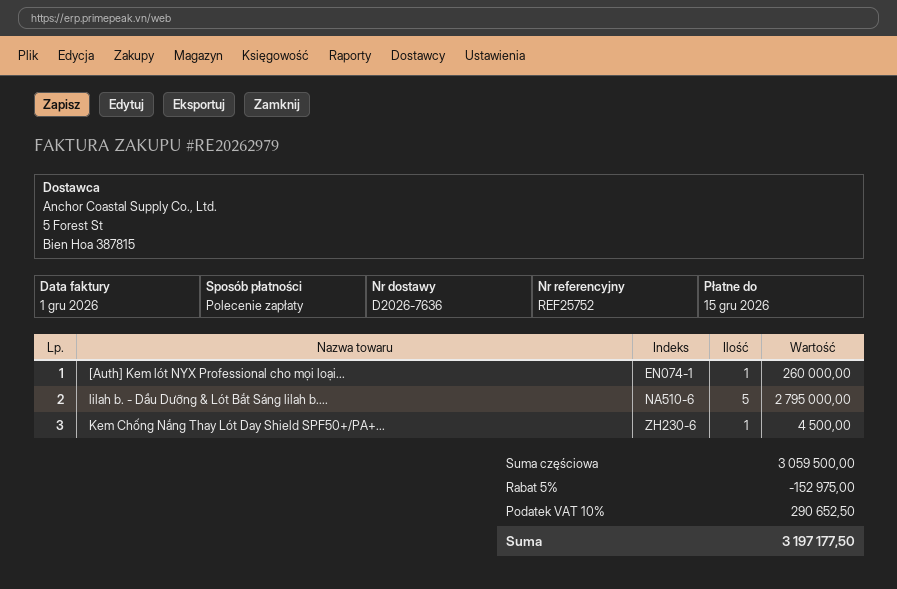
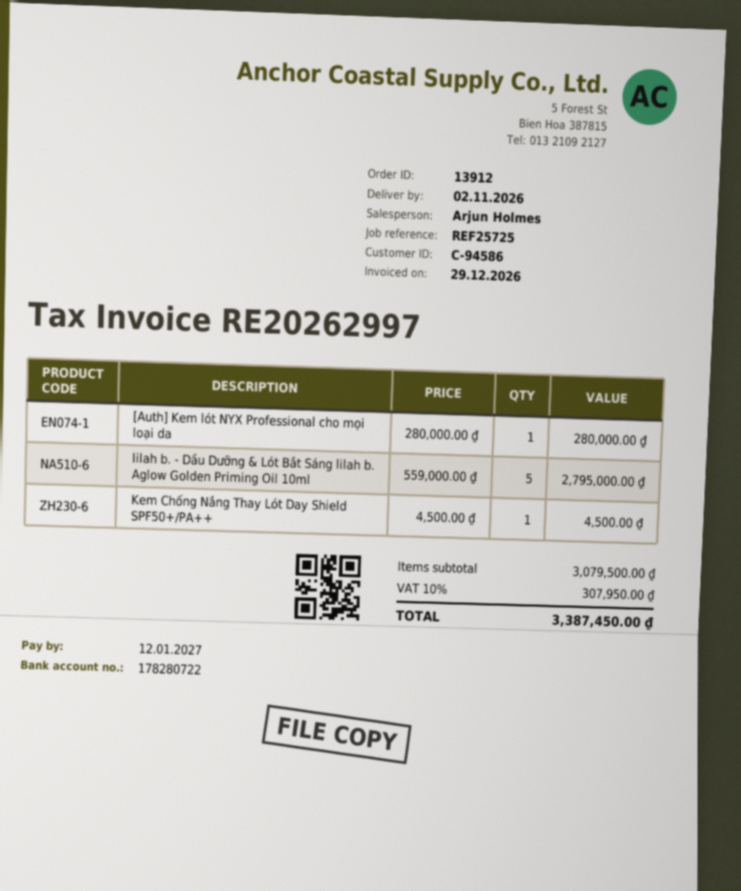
invoice number: RE20262979 -> RE20262997
invoice date: 2026-12-01 -> 2026-12-29
due date: 2026-12-15 -> 2027-01-12
reference: REF25752 -> REF25725
[Auth] Kem lót NYX Professional cho mọi loại...: 1 for 260000.00 -> 1 for 280000.00
subtotal: 3059500.00 -> 3079500.00
discount: 5% = 152975.00 -> none
tax: 10% = 290652.50 -> 10% = 307950.00
total: 3197177.50 -> 3387450.00

